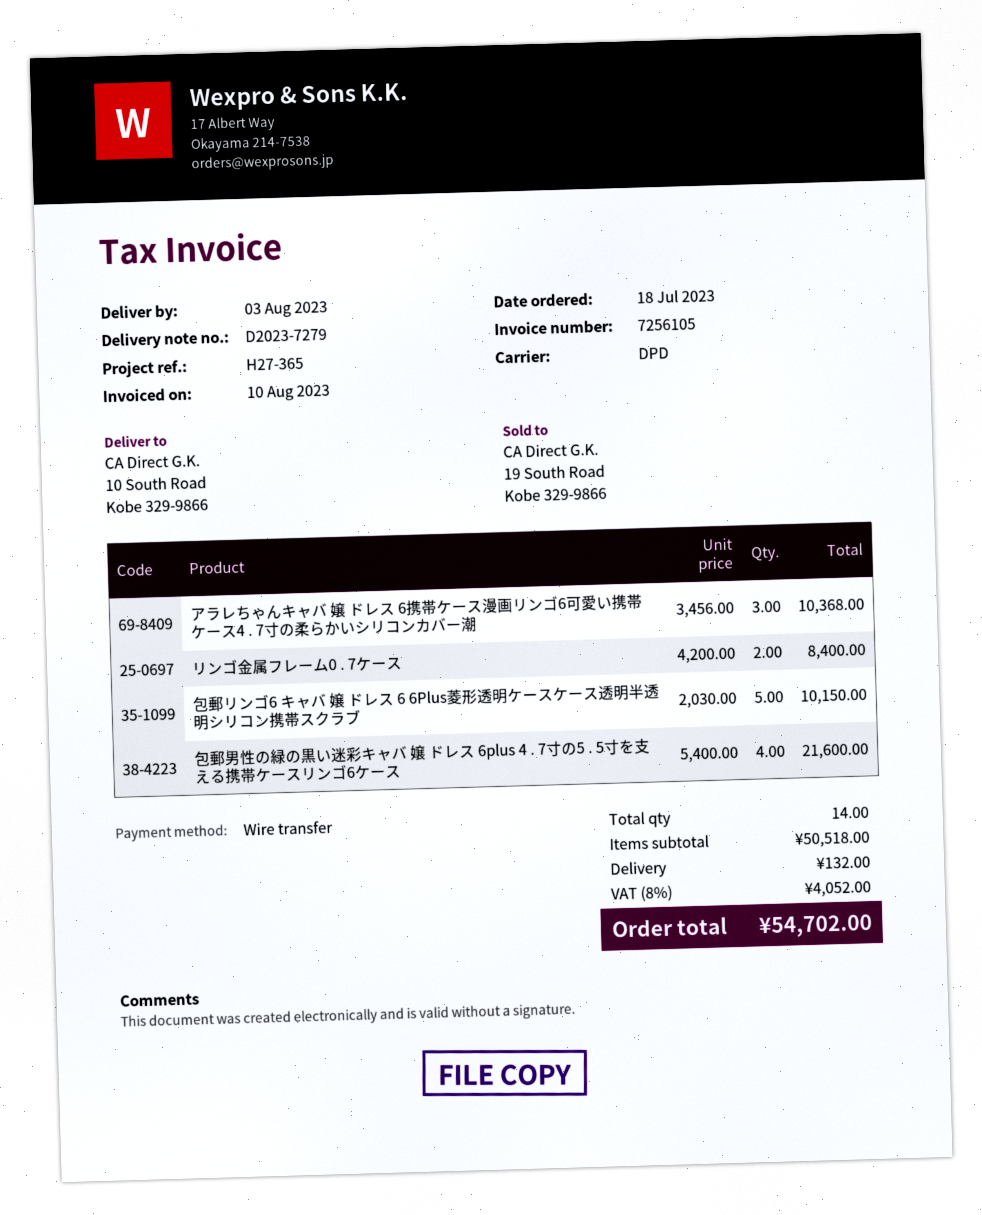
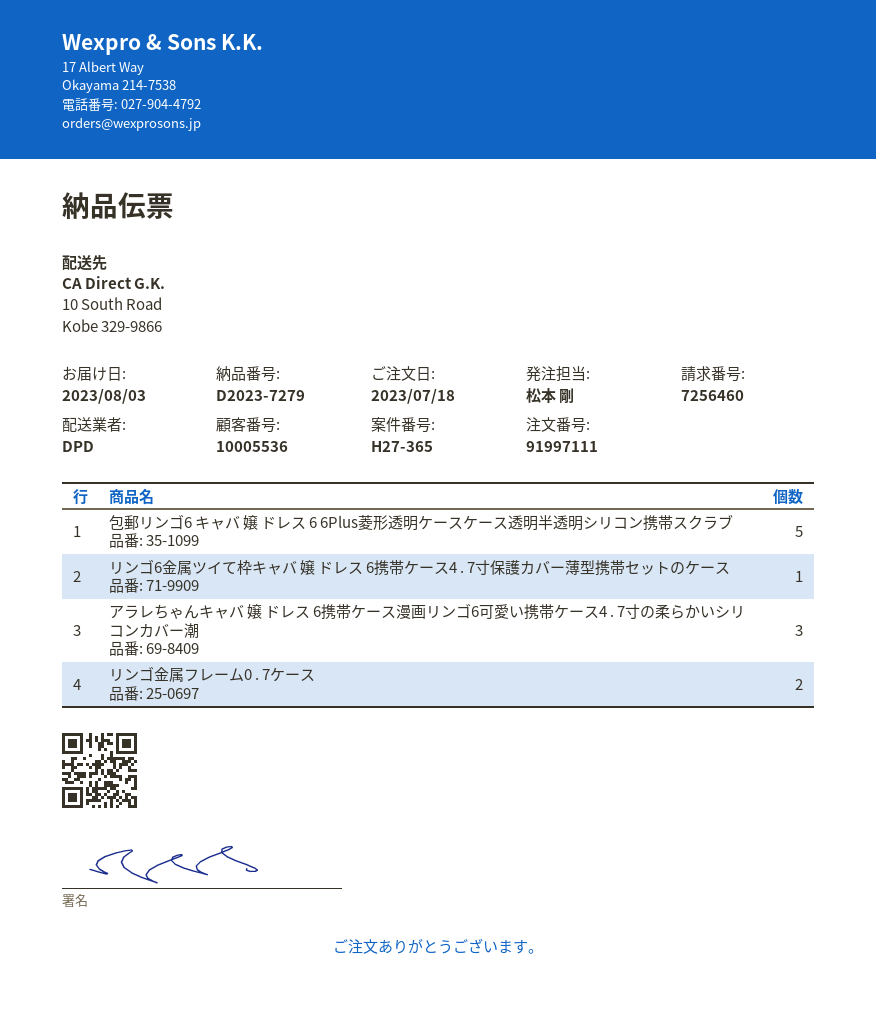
invoice number: 7256105 -> 7256460
包郵男性の緑の黒い迷彩キャバ 嬢 ドレス 6plus 4 . 7寸の5 . 5寸を支える携帯ケースリンゴ6ケース: 4 -> none
リンゴ6金属ツイて枠キャバ 嬢 ドレス 6携帯ケース4 . 7寸保護カバー薄型携帯セットのケース: none -> 1

